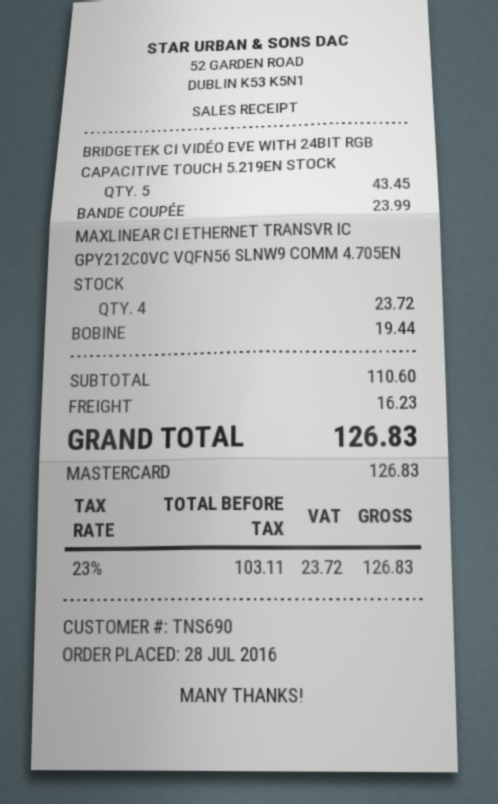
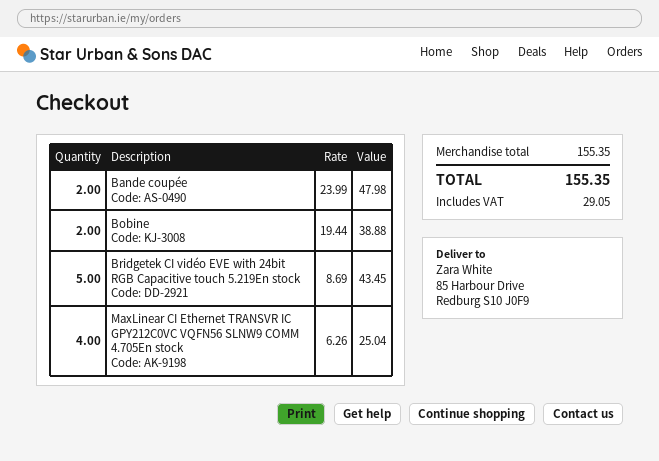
BANDE COUPÉE: 1 for 23.99 -> 2 for 47.98
MAXLINEAR CI ETHERNET TRANSVR IC GPY212C0VC VQFN56 SLNW9 COMM 4.705EN STOCK: 4 for 23.72 -> 4 for 25.04
BOBINE: 1 for 19.44 -> 2 for 38.88
subtotal: 110.60 -> 155.35
shipping: 16.23 -> none
tax: 23.72 -> 29.05
total: 126.83 -> 155.35

